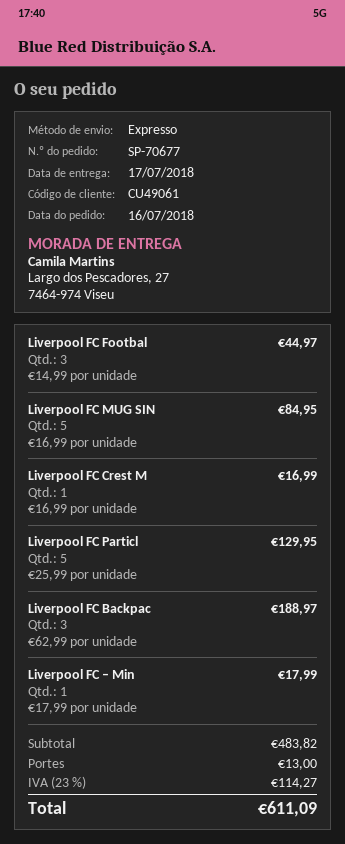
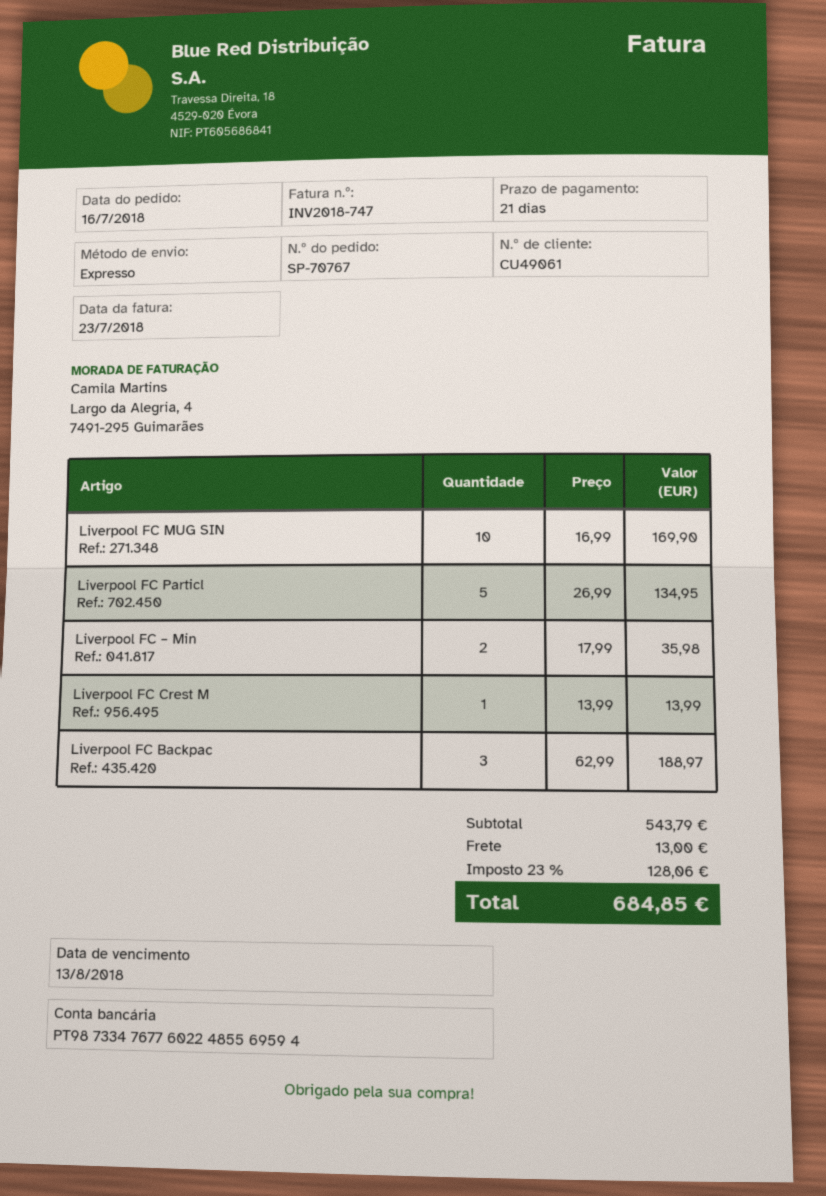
order number: SP-70677 -> SP-70767
Liverpool FC Footbal: 3 x 14.99 = 44.97 -> none
Liverpool FC MUG SIN: 5 x 16.99 = 84.95 -> 10 x 16.99 = 169.90
Liverpool FC Crest M: 1 x 16.99 = 16.99 -> 1 x 13.99 = 13.99
Liverpool FC Particl: 5 x 25.99 = 129.95 -> 5 x 26.99 = 134.95
Liverpool FC – Min: 1 x 17.99 = 17.99 -> 2 x 17.99 = 35.98
subtotal: 483.82 -> 543.79
tax: 23% = 114.27 -> 23% = 128.06
total: 611.09 -> 684.85

